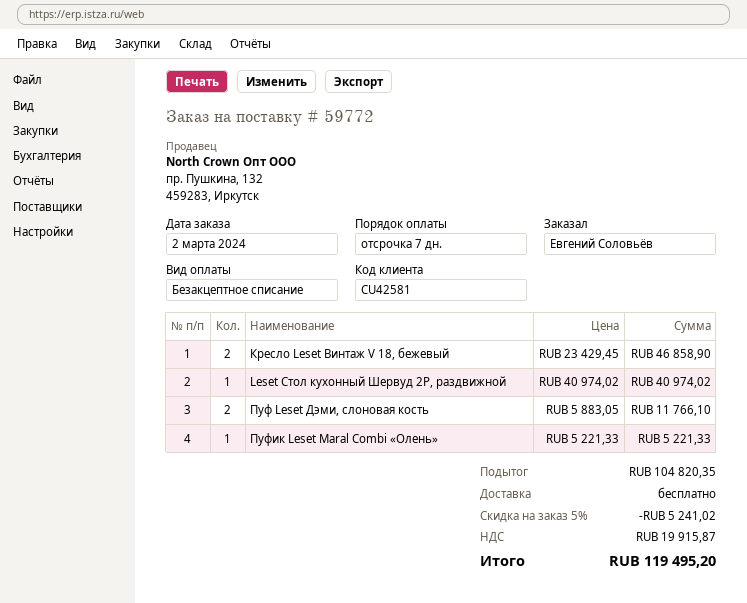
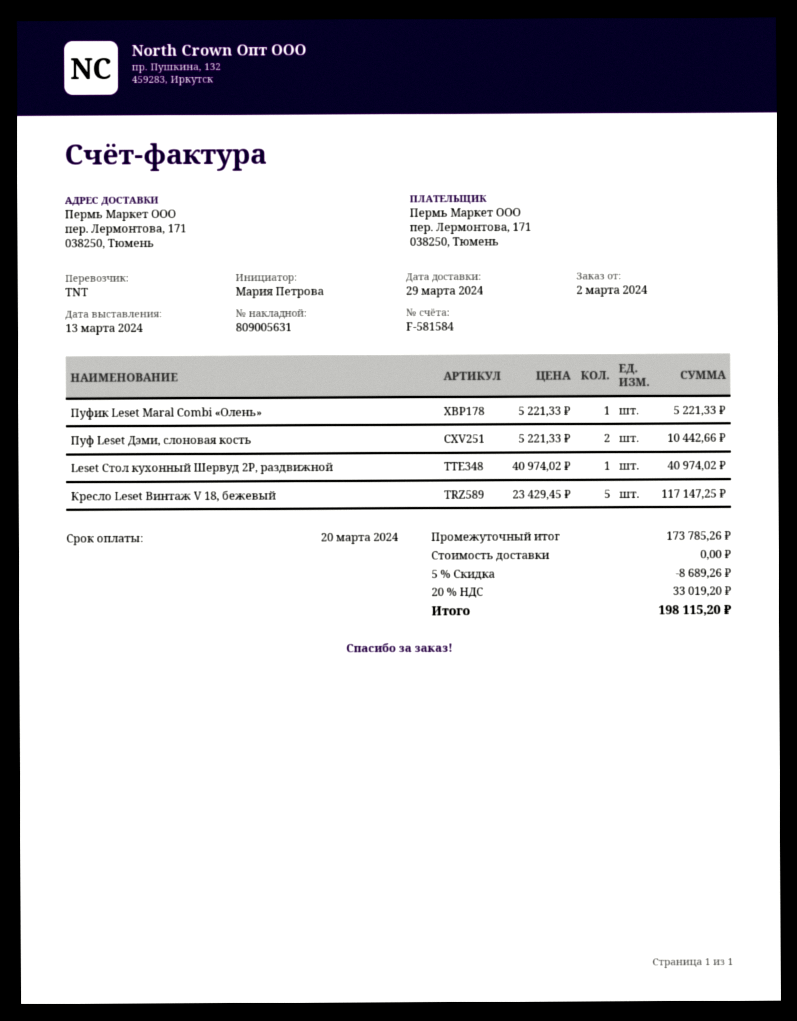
ordered by: Евгений Соловьёв -> Мария Петрова
Кресло Leset Винтаж V 18, бежевый: 2 x 23429.45 = 46858.90 -> 5 x 23429.45 = 117147.25
Пуф Leset Дэми, слоновая кость: 2 x 5883.05 = 11766.10 -> 2 x 5221.33 = 10442.66
subtotal: 104820.35 -> 173785.26
discount: 5% = 5241.02 -> 5% = 8689.26
tax: 19915.87 -> 33019.20
total: 119495.20 -> 198115.20

